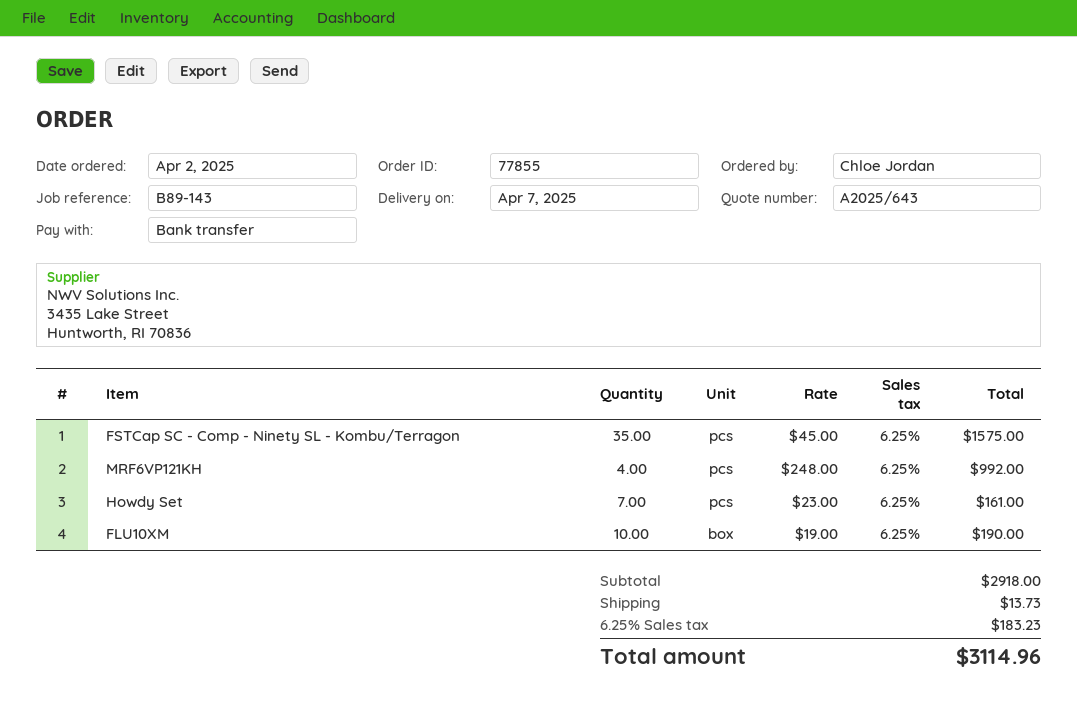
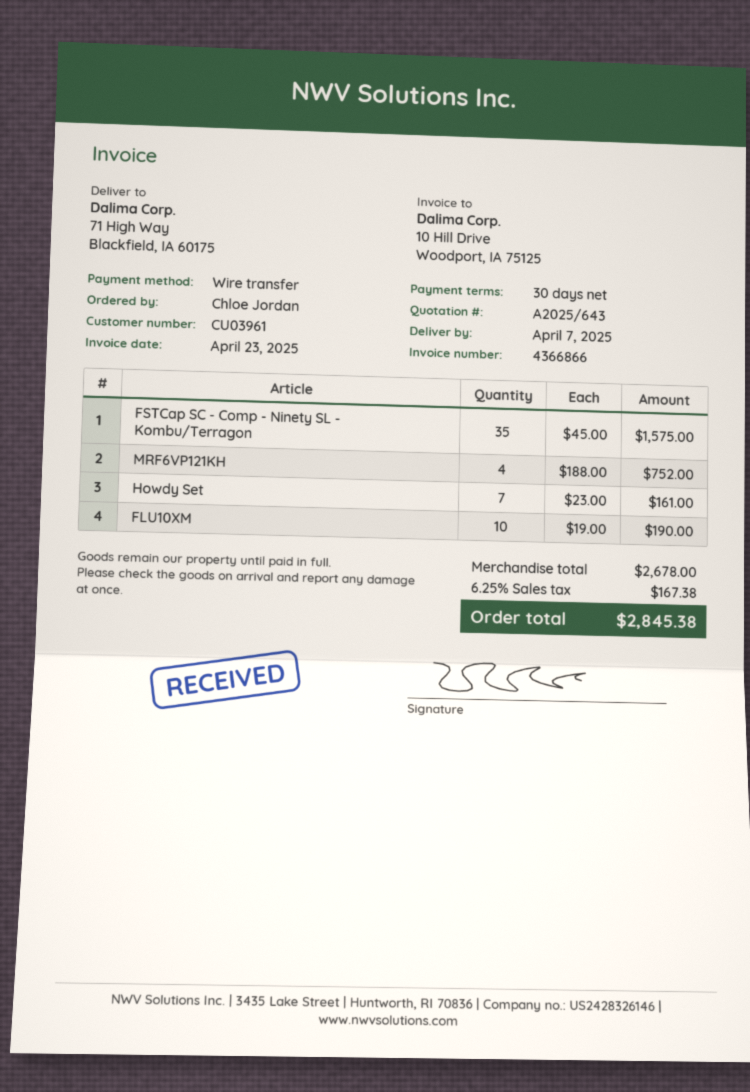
MRF6VP121KH: 4 x 248.00 = 992.00 -> 4 x 188.00 = 752.00
subtotal: 2918.00 -> 2678.00
shipping: 13.73 -> none
tax: 6.25% = 183.23 -> 6.25% = 167.38
total: 3114.96 -> 2845.38

